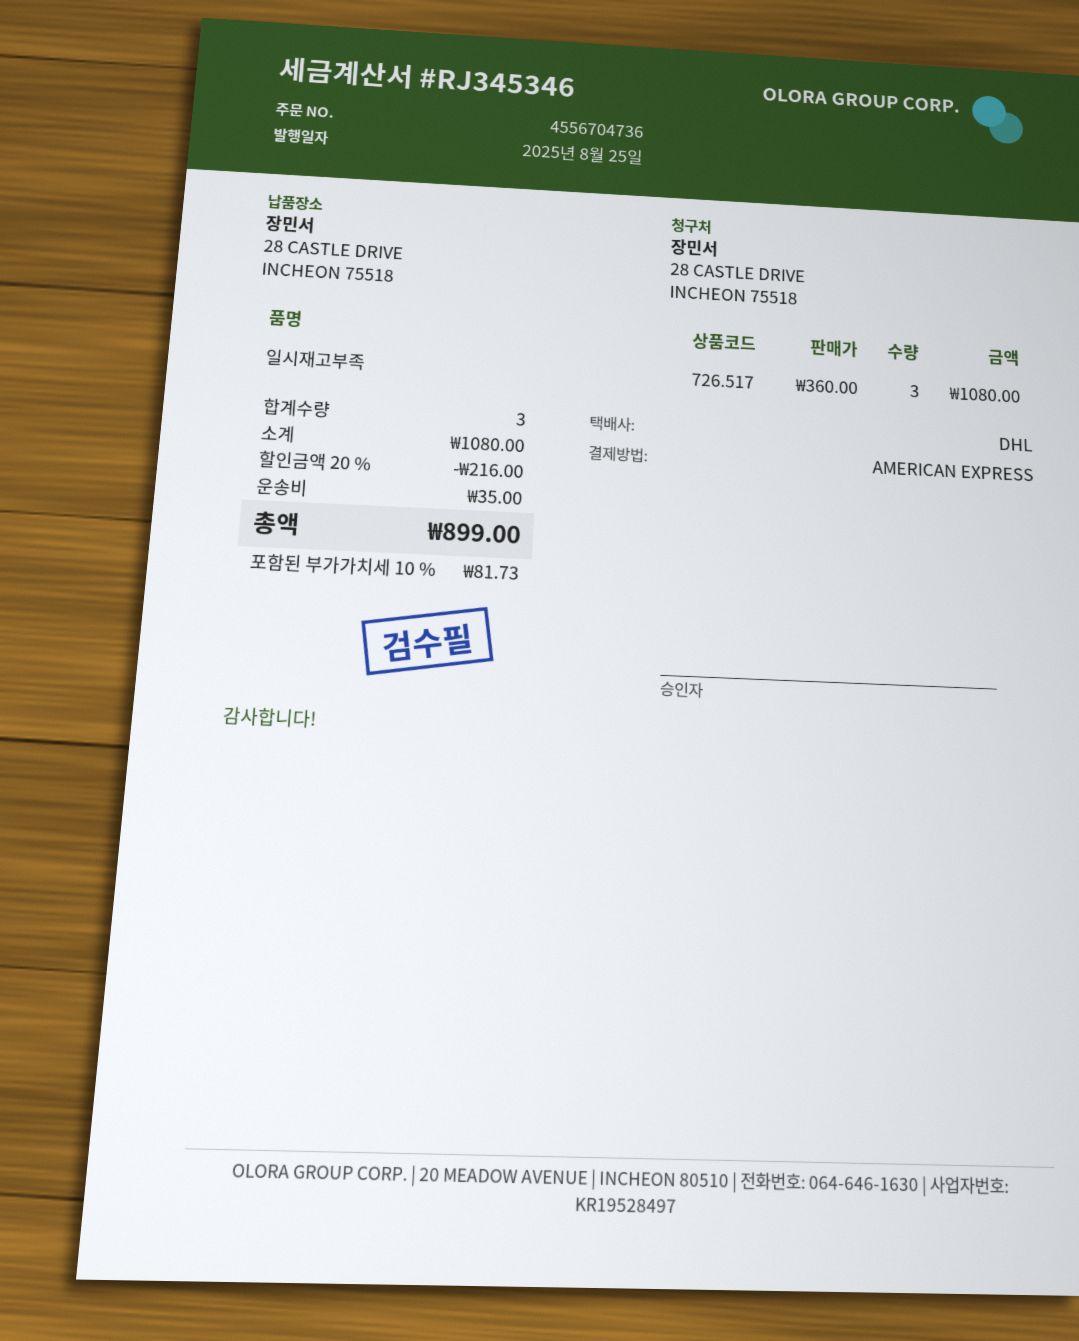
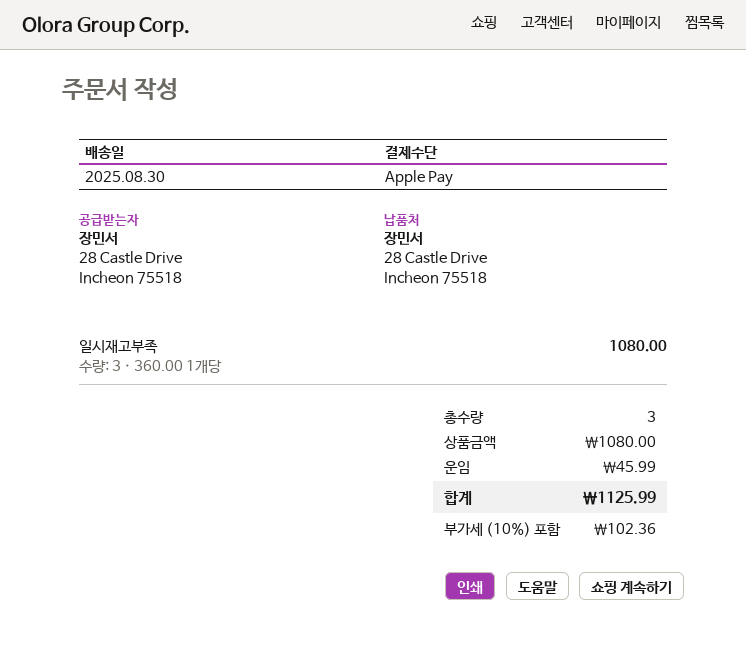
payment method: American Express -> Apple Pay
discount: 20% = 216.00 -> none
shipping: 35.00 -> 45.99
tax: 10% = 81.73 -> 10% = 102.36
total: 899.00 -> 1125.99

